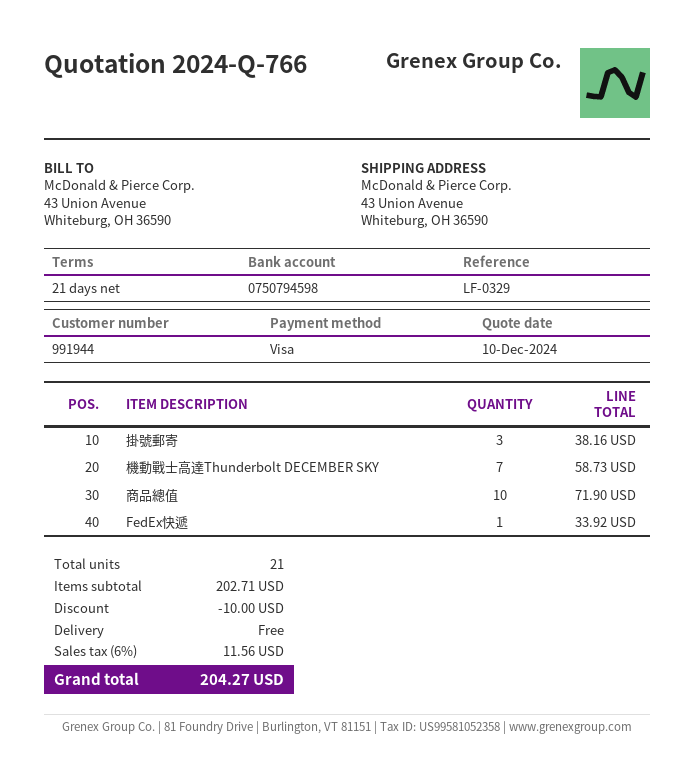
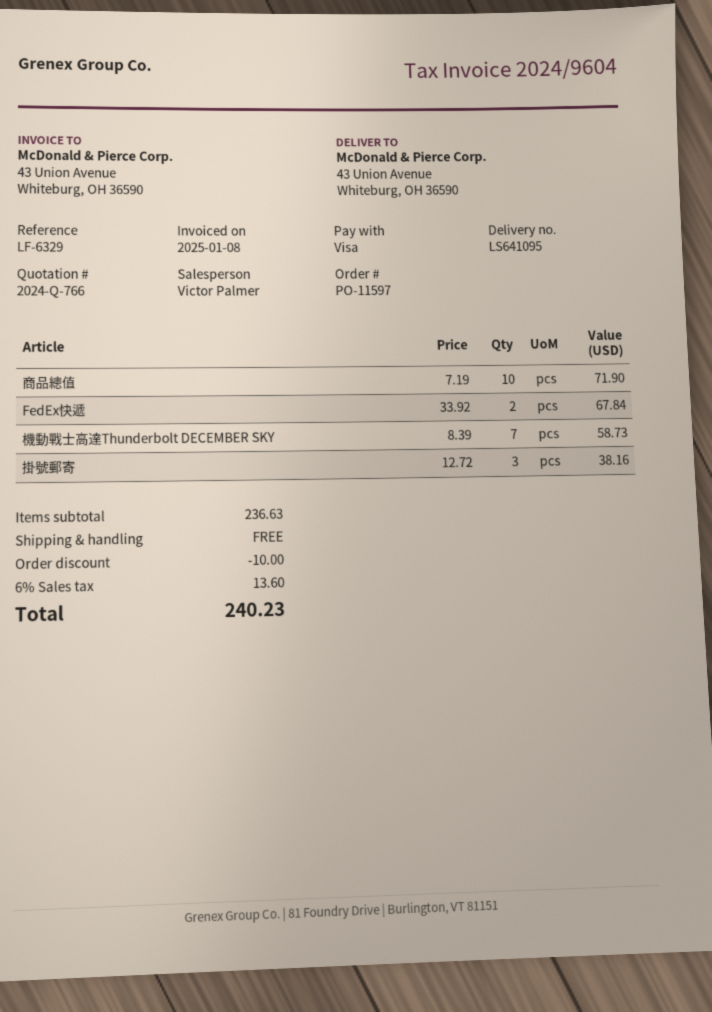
reference: LF-0329 -> LF-6329
FedEx快遞: 1 for 33.92 -> 2 for 67.84
subtotal: 202.71 -> 236.63
tax: 6% = 11.56 -> 6% = 13.60
total: 204.27 -> 240.23

